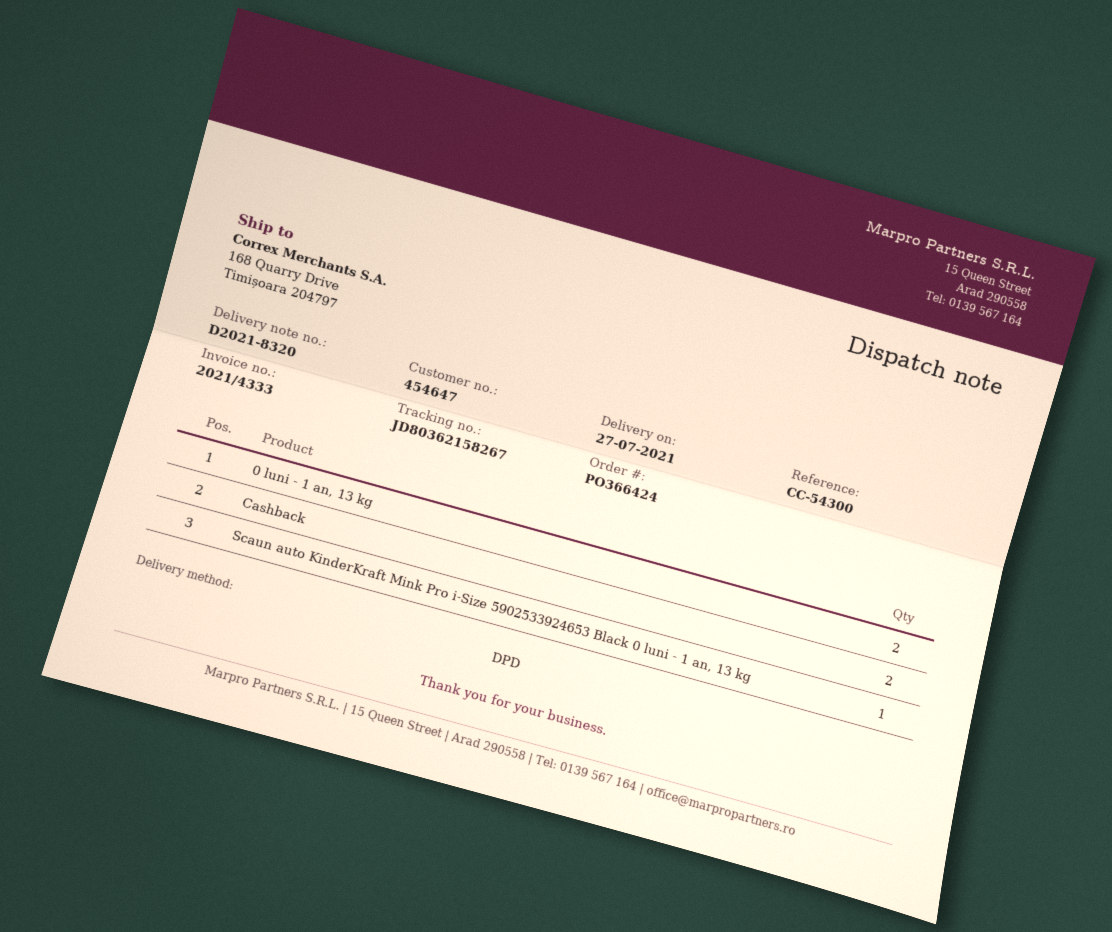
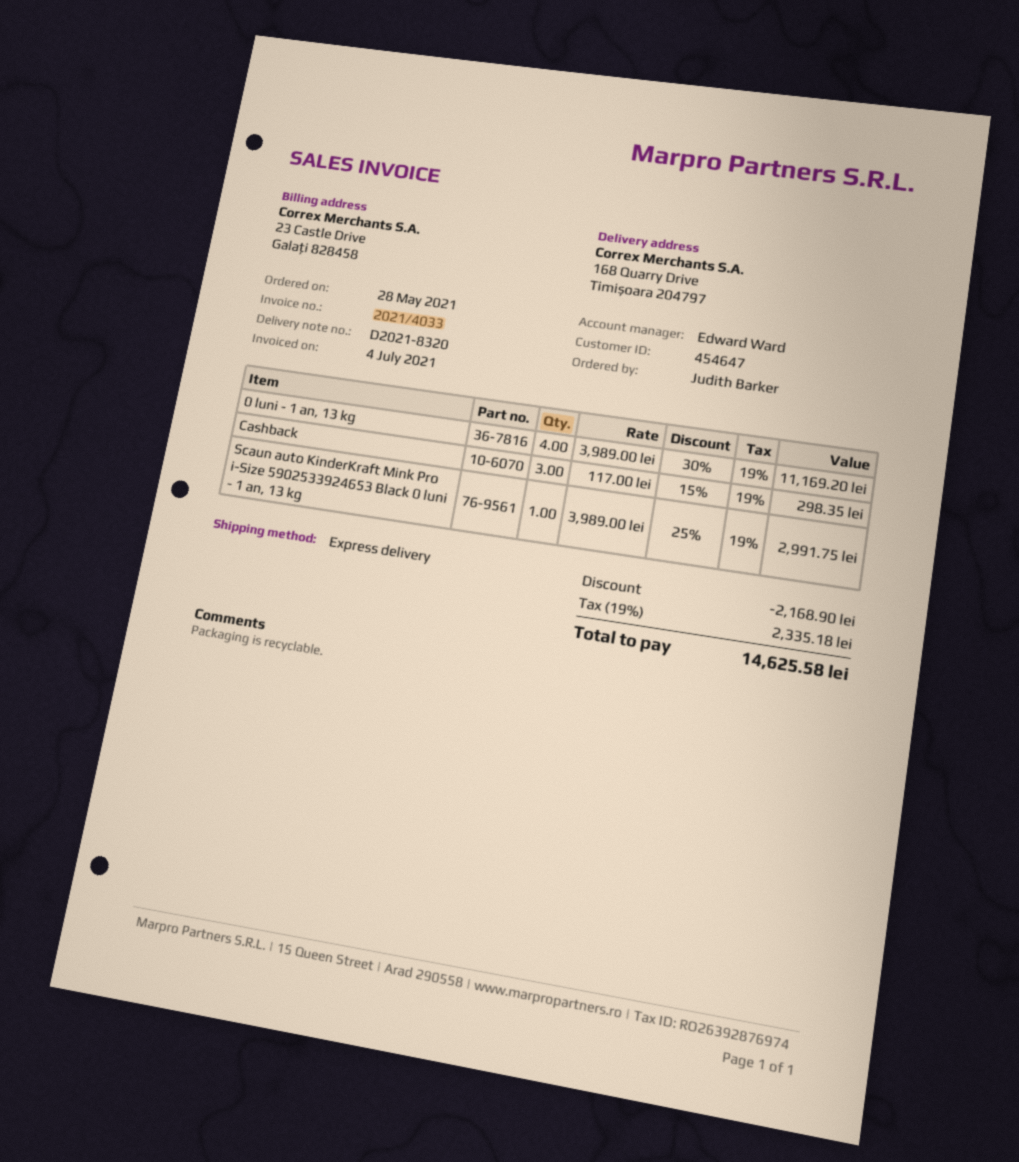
invoice number: 2021/4333 -> 2021/4033
shipping method: DPD -> express
0 luni - 1 an, 13 kg: 2 -> 4
Cashback: 2 -> 3

